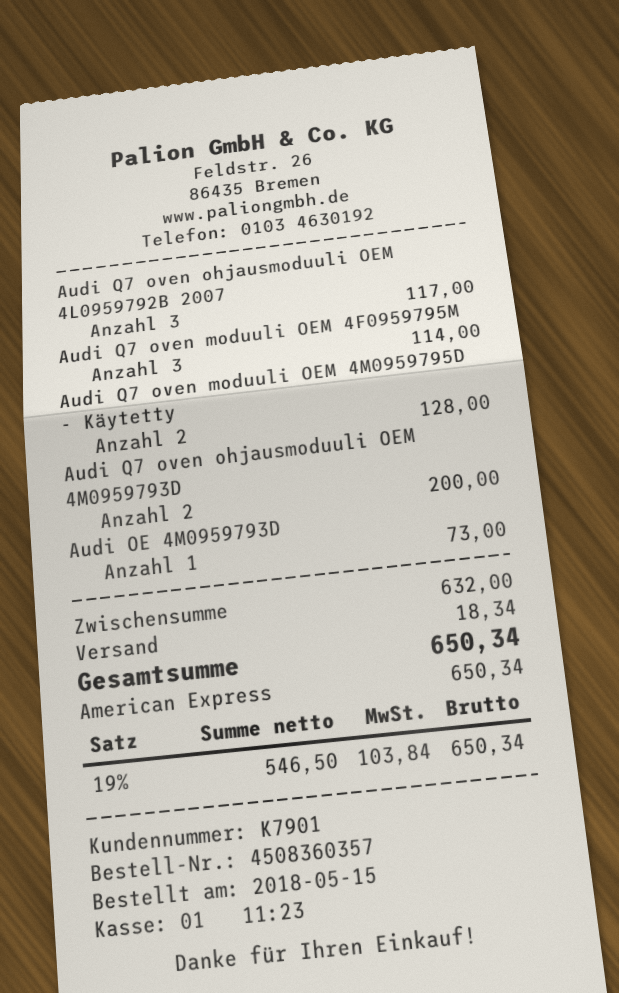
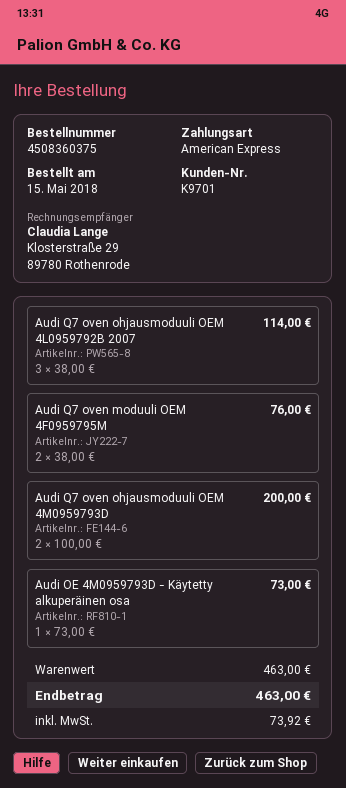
order number: 4508360357 -> 4508360375
customer number: K7901 -> K9701
Audi Q7 oven ohjausmoduuli OEM 4L0959792B 2007: 3 for 117.00 -> 3 for 114.00
Audi Q7 oven moduuli OEM 4F0959795M: 3 for 114.00 -> 2 for 76.00
Audi Q7 oven moduuli OEM 4M0959795D - Käytetty: 2 for 128.00 -> none
subtotal: 632.00 -> 463.00
shipping: 18.34 -> none
tax: 103.84 -> 73.92
total: 650.34 -> 463.00

